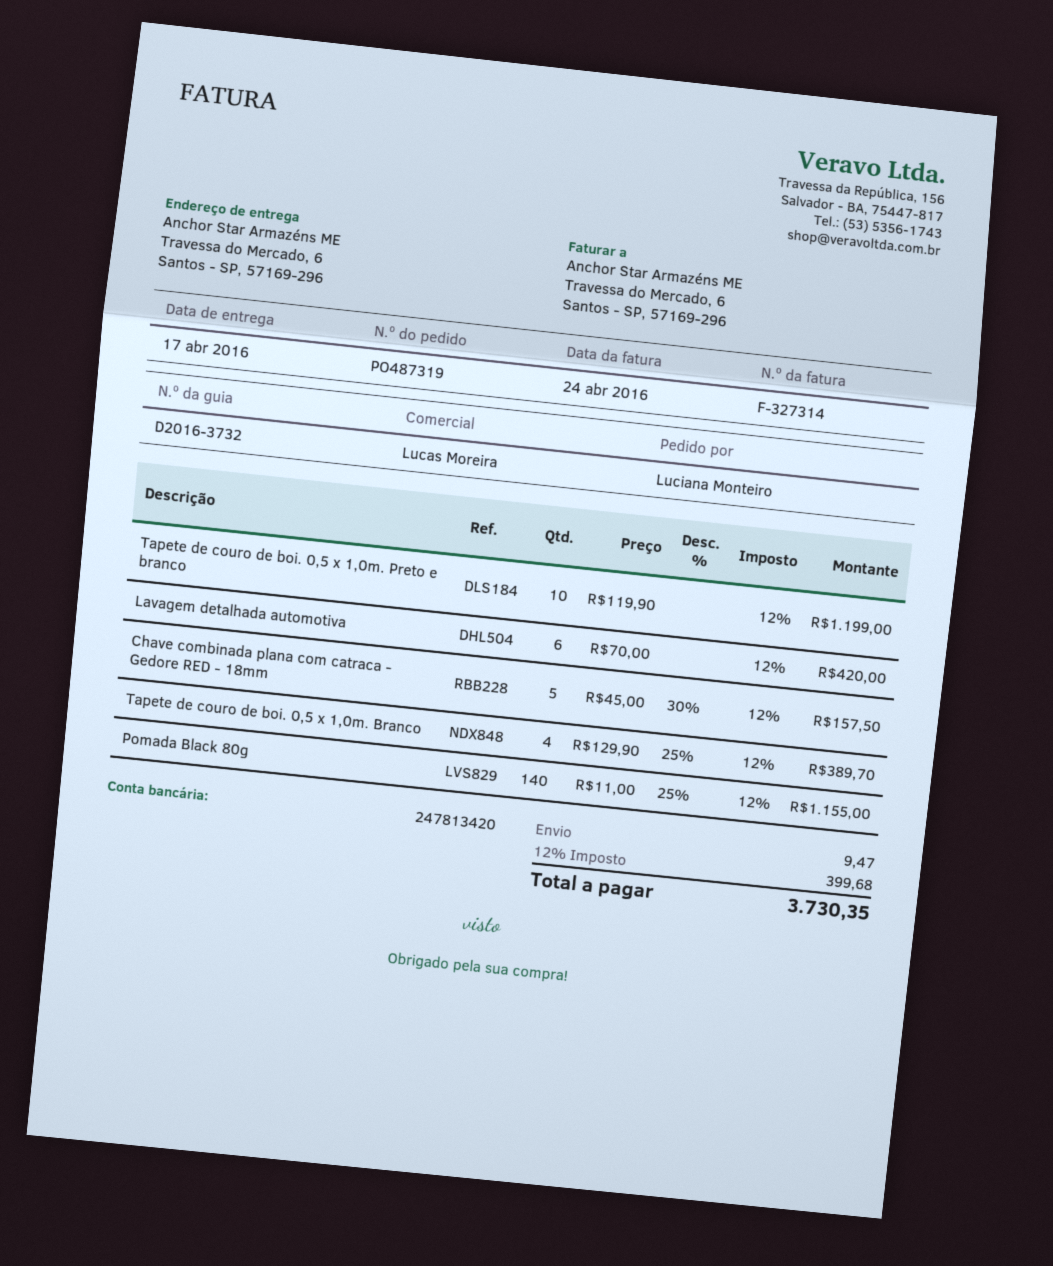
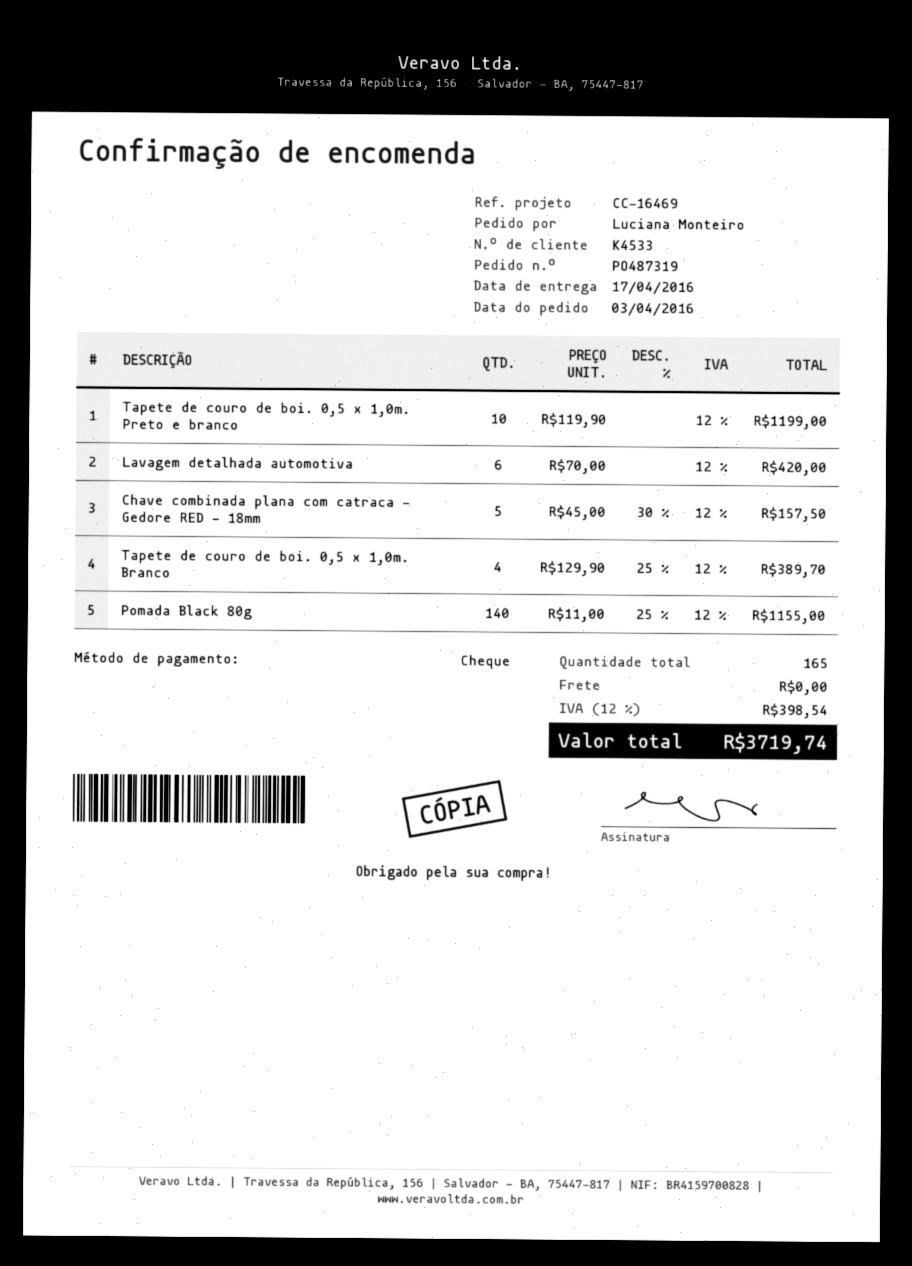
shipping: 9.47 -> 0.00
tax: 12% = 399.68 -> 12% = 398.54
total: 3730.35 -> 3719.74

